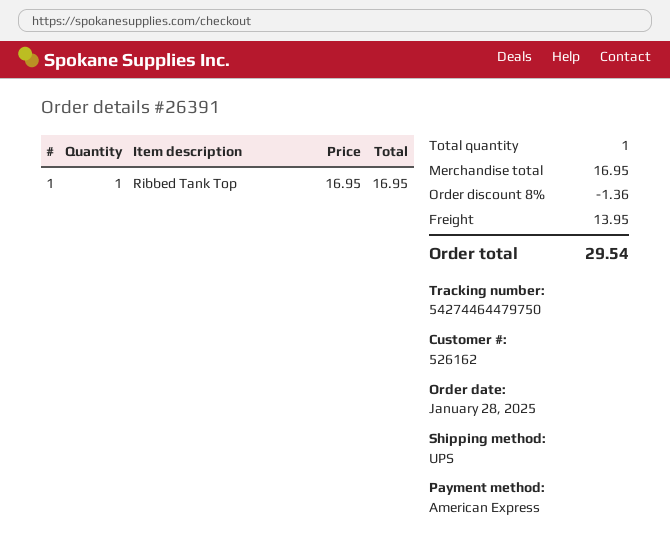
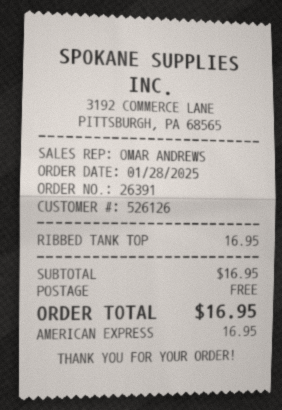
customer number: 526162 -> 526126
discount: 8% = 1.36 -> none
shipping: 13.95 -> 0.00
total: 29.54 -> 16.95

